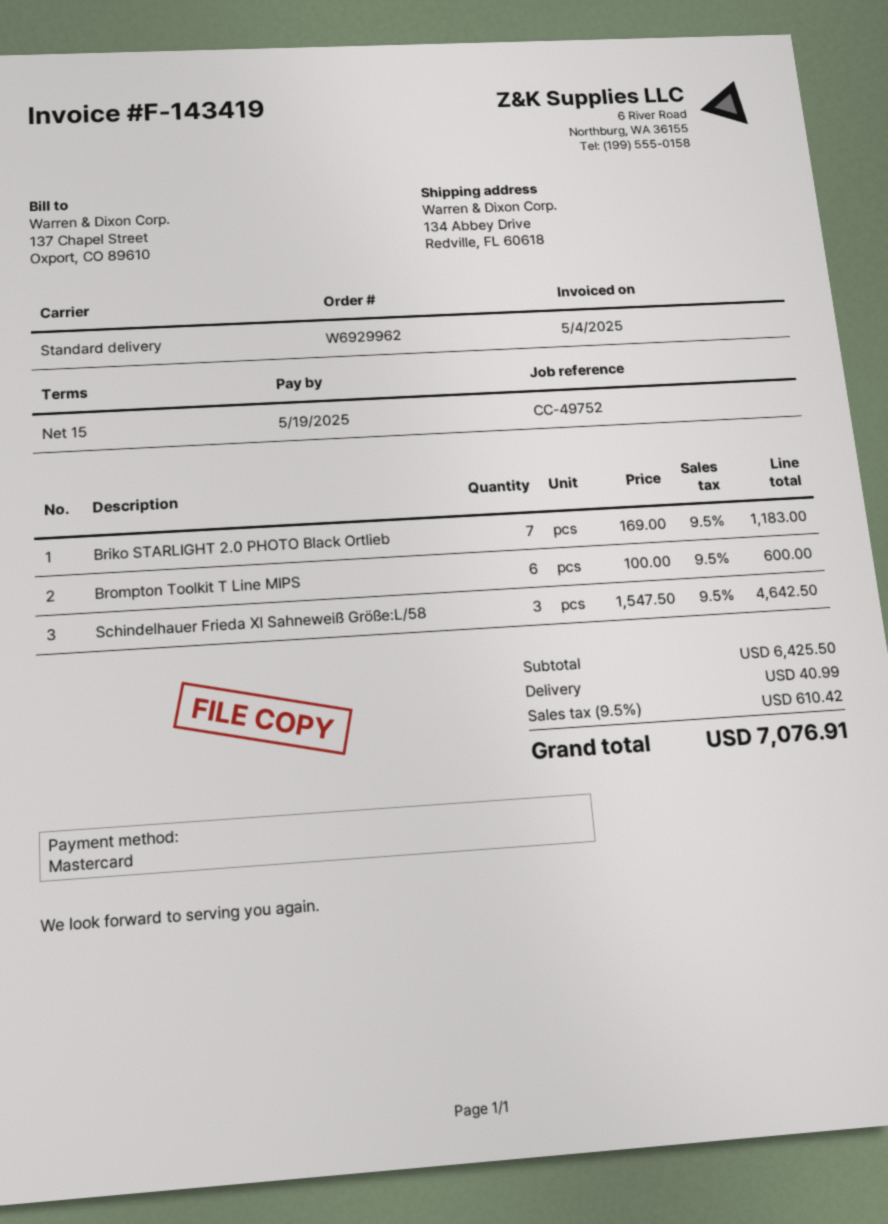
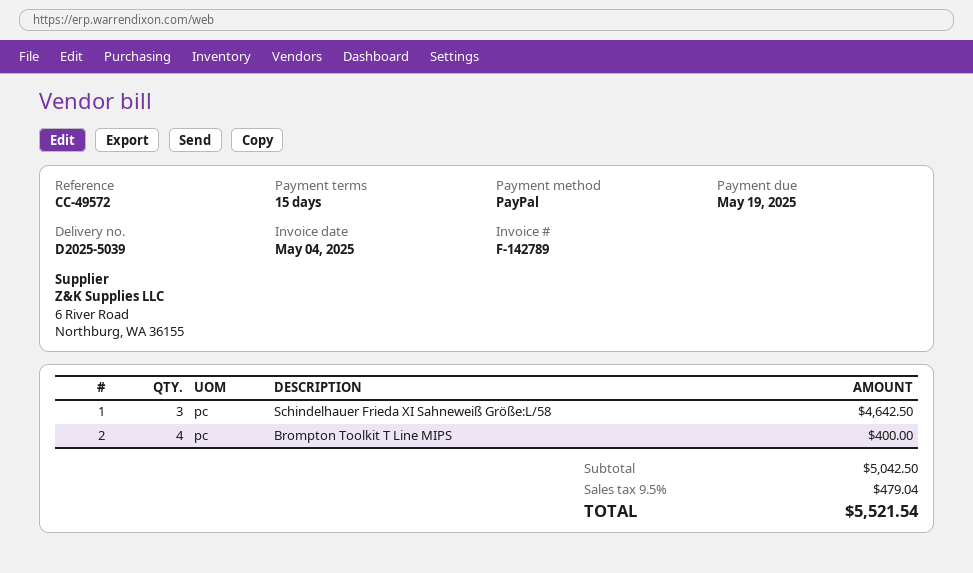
invoice number: F-143419 -> F-142789
reference: CC-49752 -> CC-49572
payment method: Mastercard -> PayPal
Briko STARLIGHT 2.0 PHOTO Black Ortlieb: 7 for 1183.00 -> none
Brompton Toolkit T Line MIPS: 6 for 600.00 -> 4 for 400.00
subtotal: 6425.50 -> 5042.50
shipping: 40.99 -> none
tax: 9.5% = 610.42 -> 9.5% = 479.04
total: 7076.91 -> 5521.54

